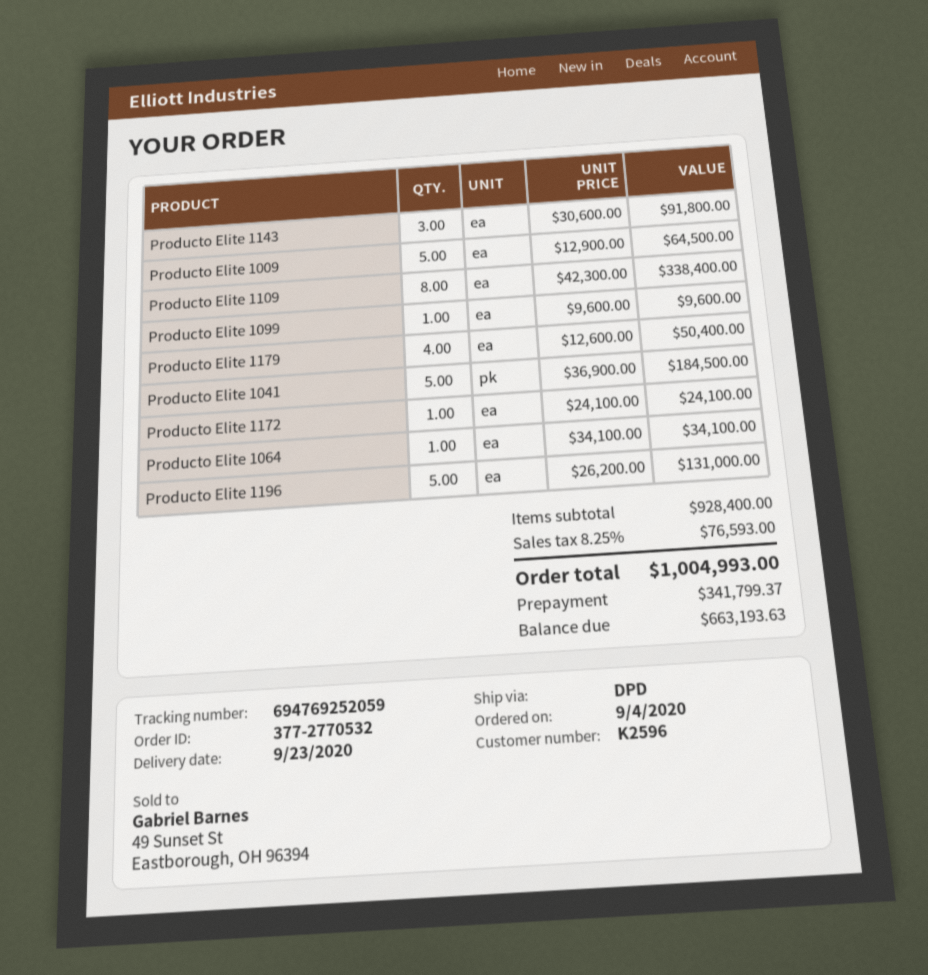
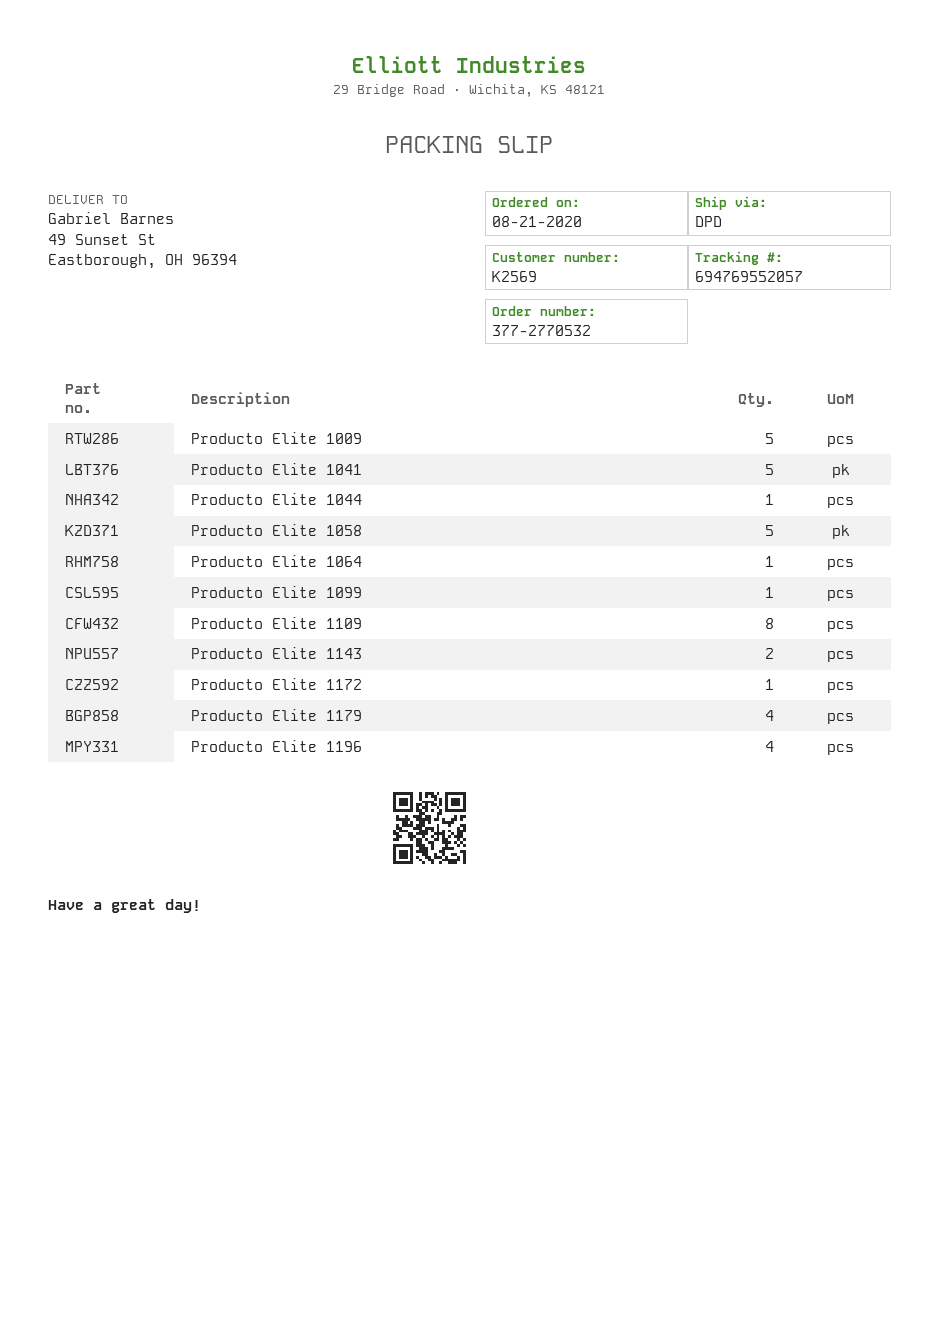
order date: 2020-09-04 -> 2020-08-21
customer number: K2596 -> K2569
tracking number: 694769252059 -> 694769552057
Producto Elite 1143: 3 -> 2
Producto Elite 1196: 5 -> 4
Producto Elite 1044: none -> 1
Producto Elite 1058: none -> 5

